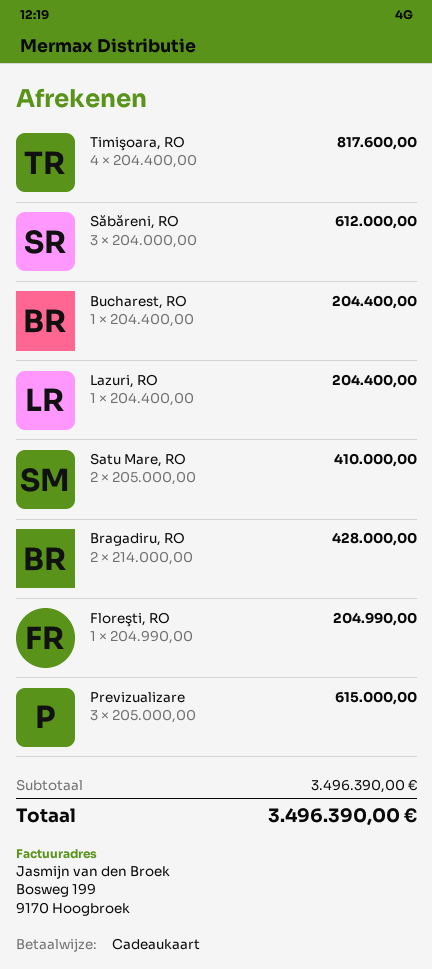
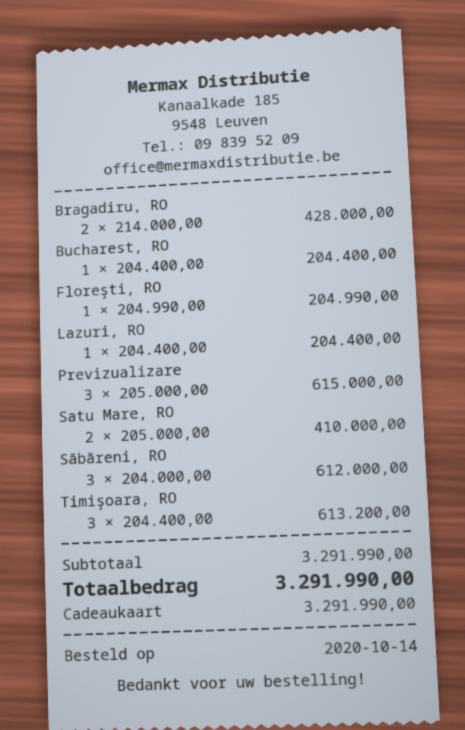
Timişoara, RO: 4 x 204400.00 = 817600.00 -> 3 x 204400.00 = 613200.00
subtotal: 3496390.00 -> 3291990.00
total: 3496390.00 -> 3291990.00

